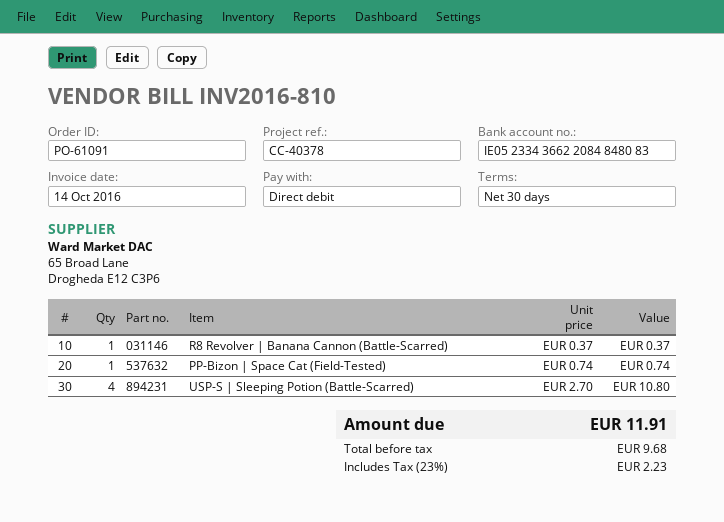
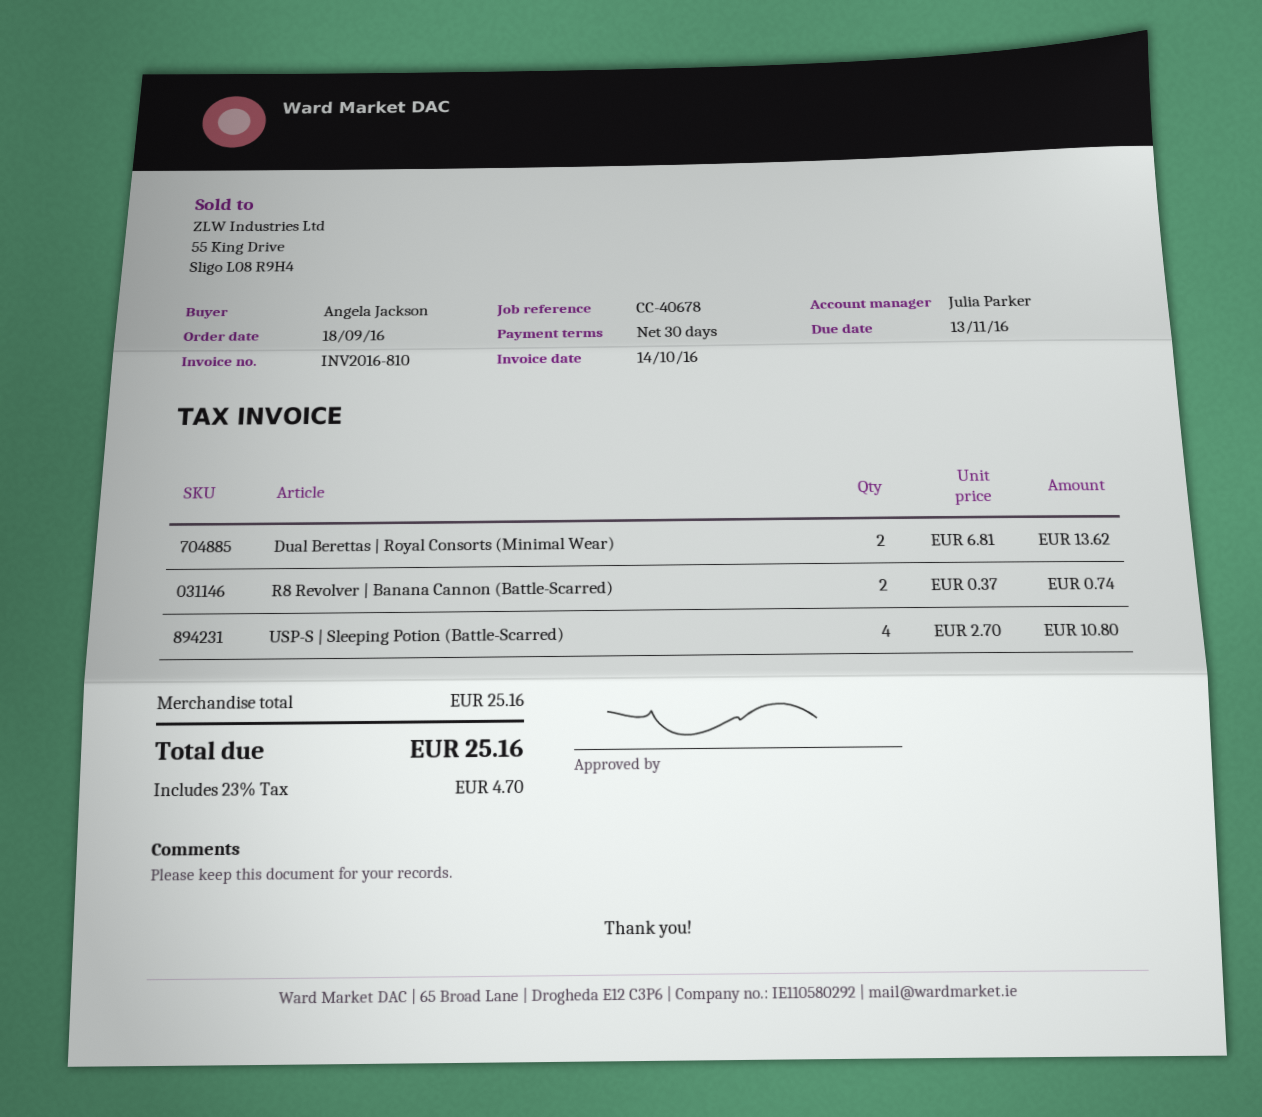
reference: CC-40378 -> CC-40678
R8 Revolver | Banana Cannon (Battle-Scarred): 1 x 0.37 = 0.37 -> 2 x 0.37 = 0.74
PP-Bizon | Space Cat (Field-Tested): 1 x 0.74 = 0.74 -> none
Dual Berettas | Royal Consorts (Minimal Wear): none -> 2 x 6.81 = 13.62
tax: 23% = 2.23 -> 23% = 4.70
total: 11.91 -> 25.16

